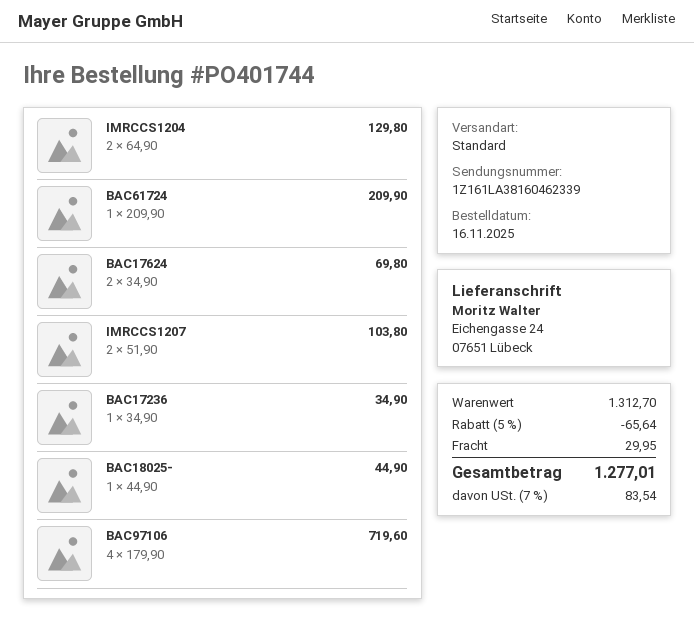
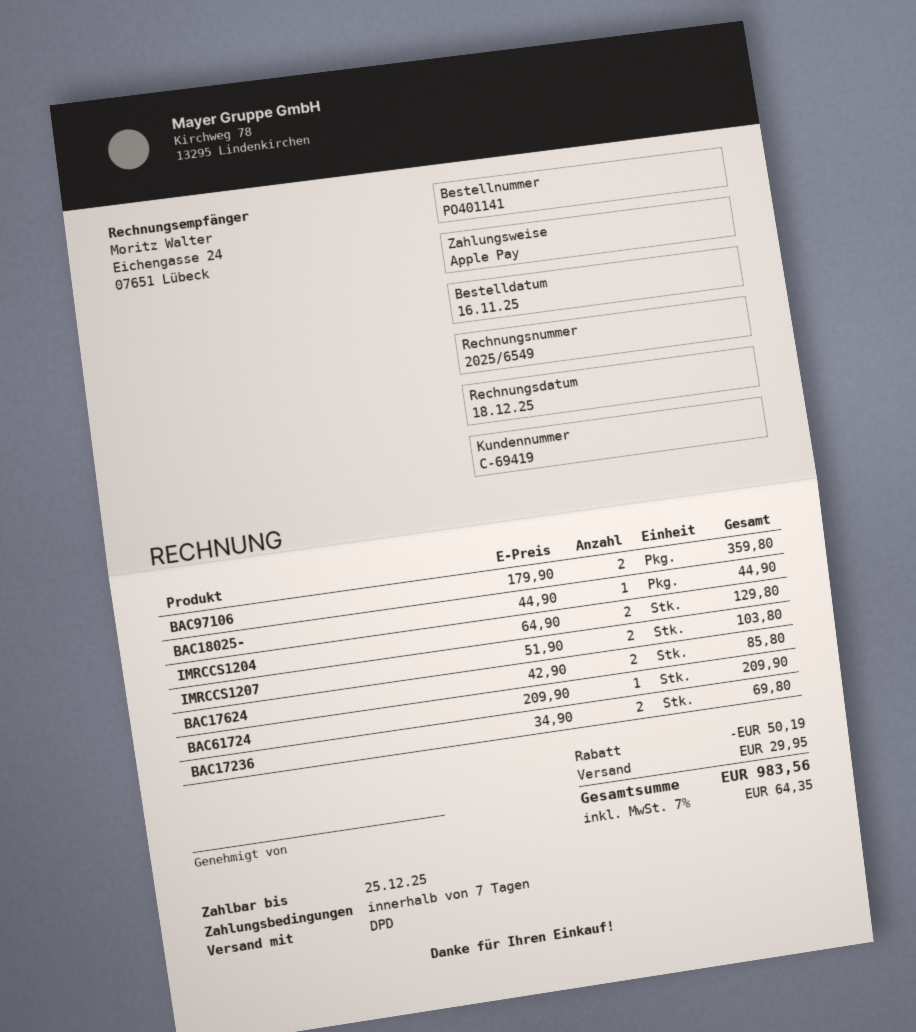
order number: PO401744 -> PO401141
shipping method: standard -> DPD
BAC17624: 2 x 34.90 = 69.80 -> 2 x 42.90 = 85.80
BAC17236: 1 x 34.90 = 34.90 -> 2 x 34.90 = 69.80
BAC97106: 4 x 179.90 = 719.60 -> 2 x 179.90 = 359.80
discount: 65.64 -> 50.19
tax: 7% = 83.54 -> 7% = 64.35
total: 1277.01 -> 983.56

